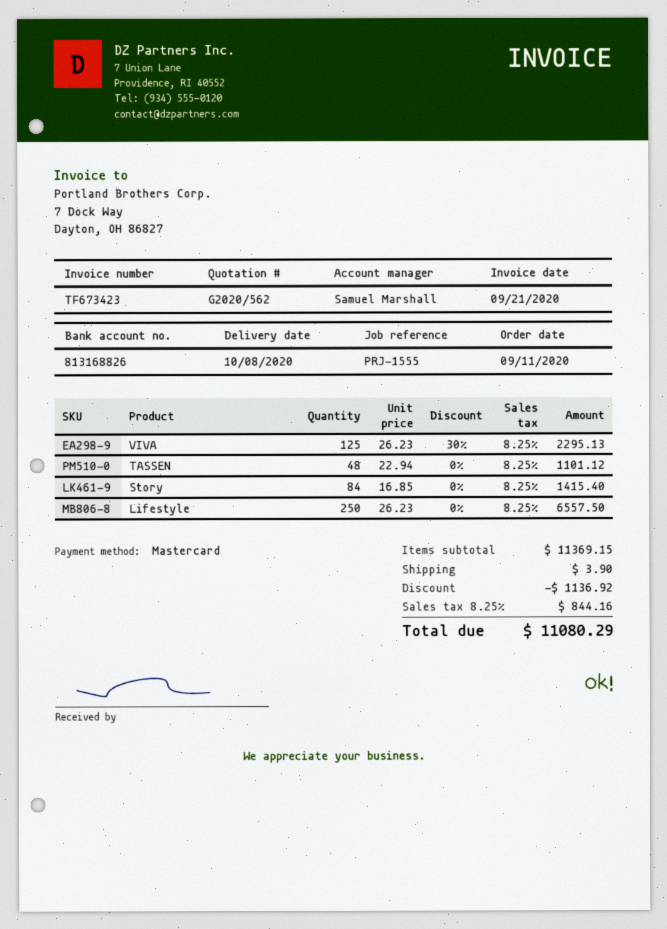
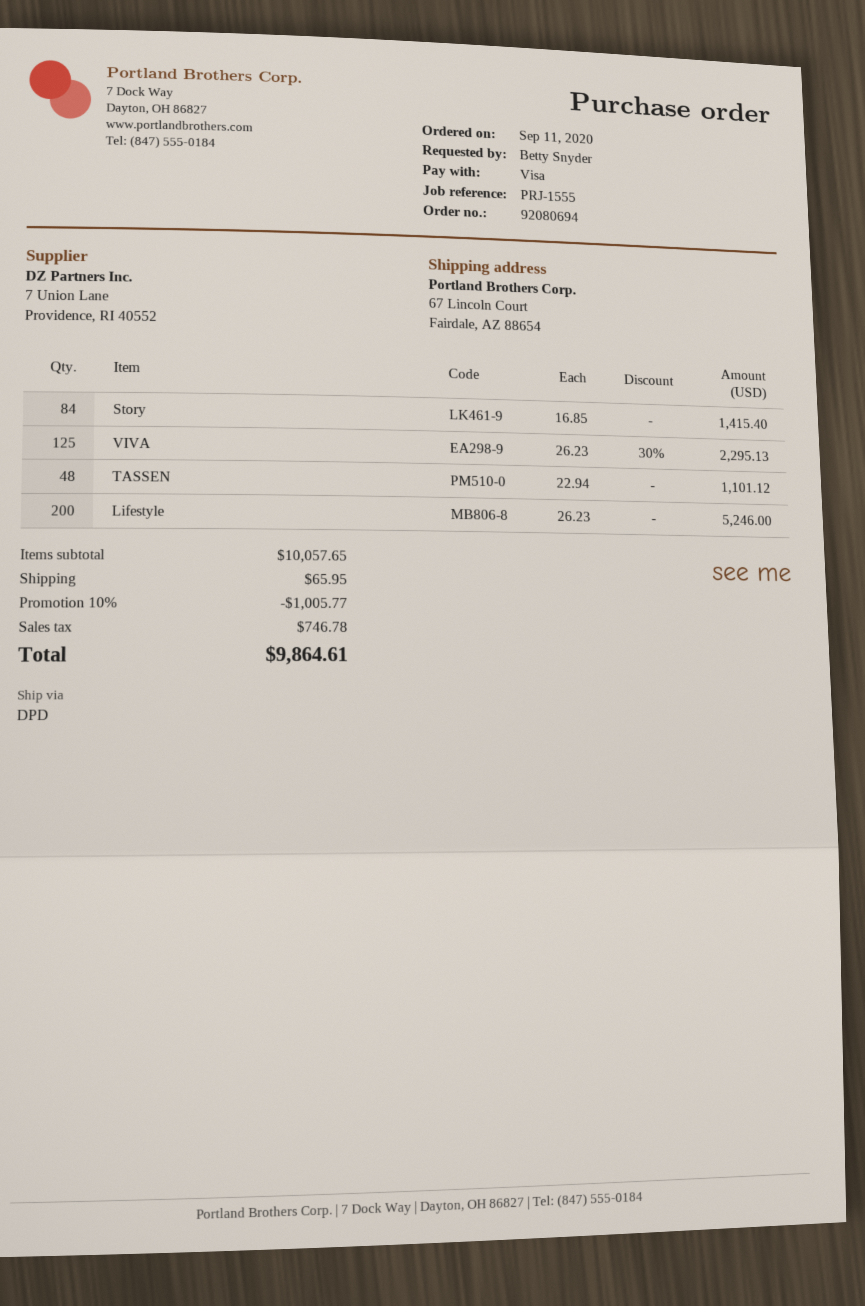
payment method: Mastercard -> Visa
Lifestyle: 250 x 26.23 = 6557.50 -> 200 x 26.23 = 5246.00
subtotal: 11369.15 -> 10057.65
discount: 1136.92 -> 1005.77
shipping: 3.90 -> 65.95
tax: 844.16 -> 746.78
total: 11080.29 -> 9864.61

